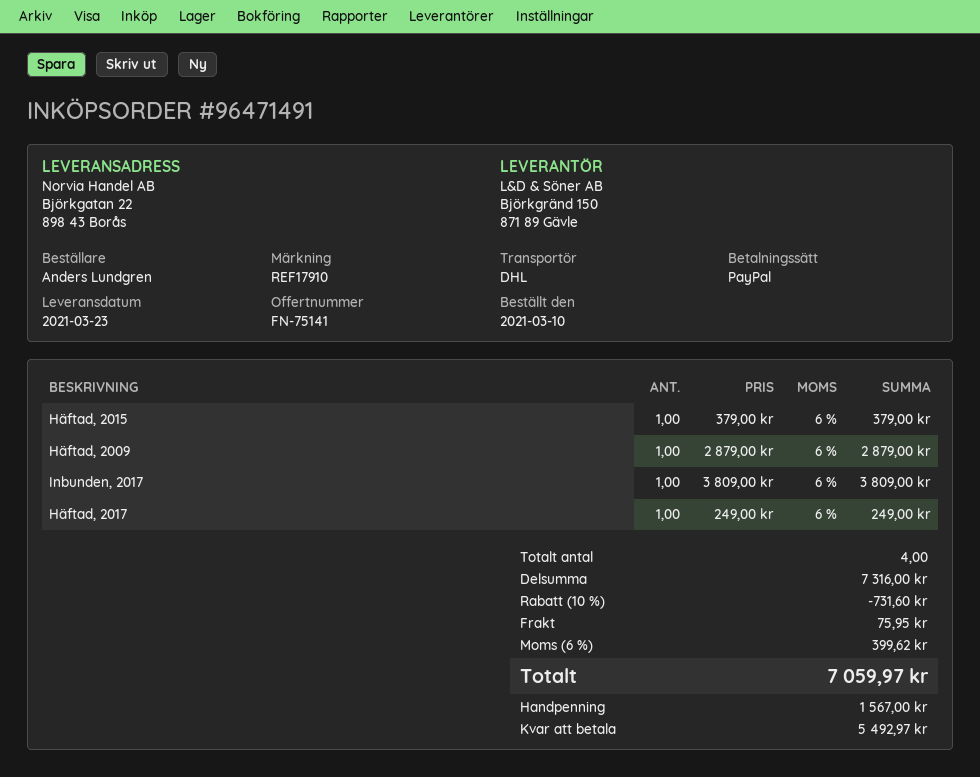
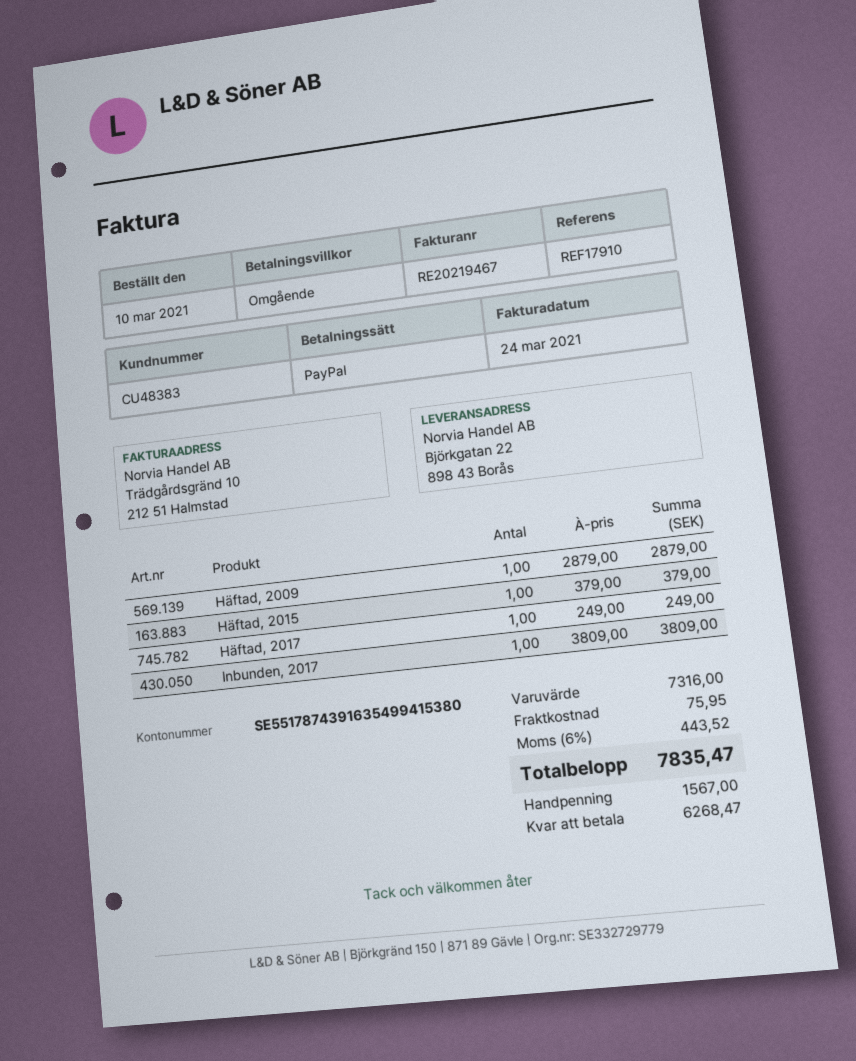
discount: 10% = 731.60 -> none
tax: 6% = 399.62 -> 6% = 443.52
total: 7059.97 -> 7835.47
balance: 5492.97 -> 6268.47

